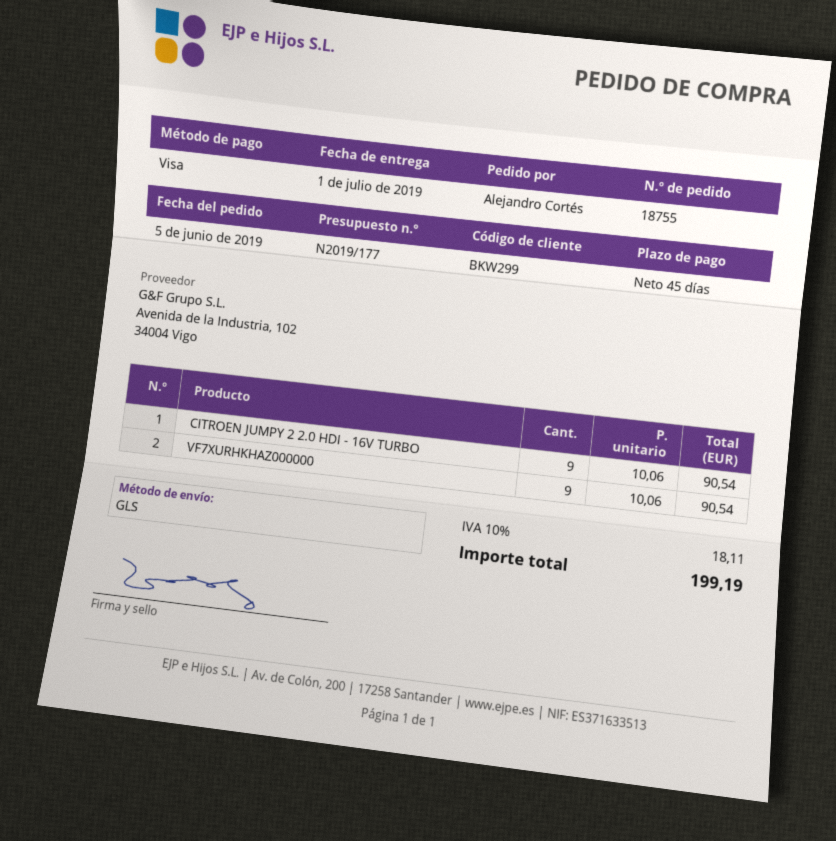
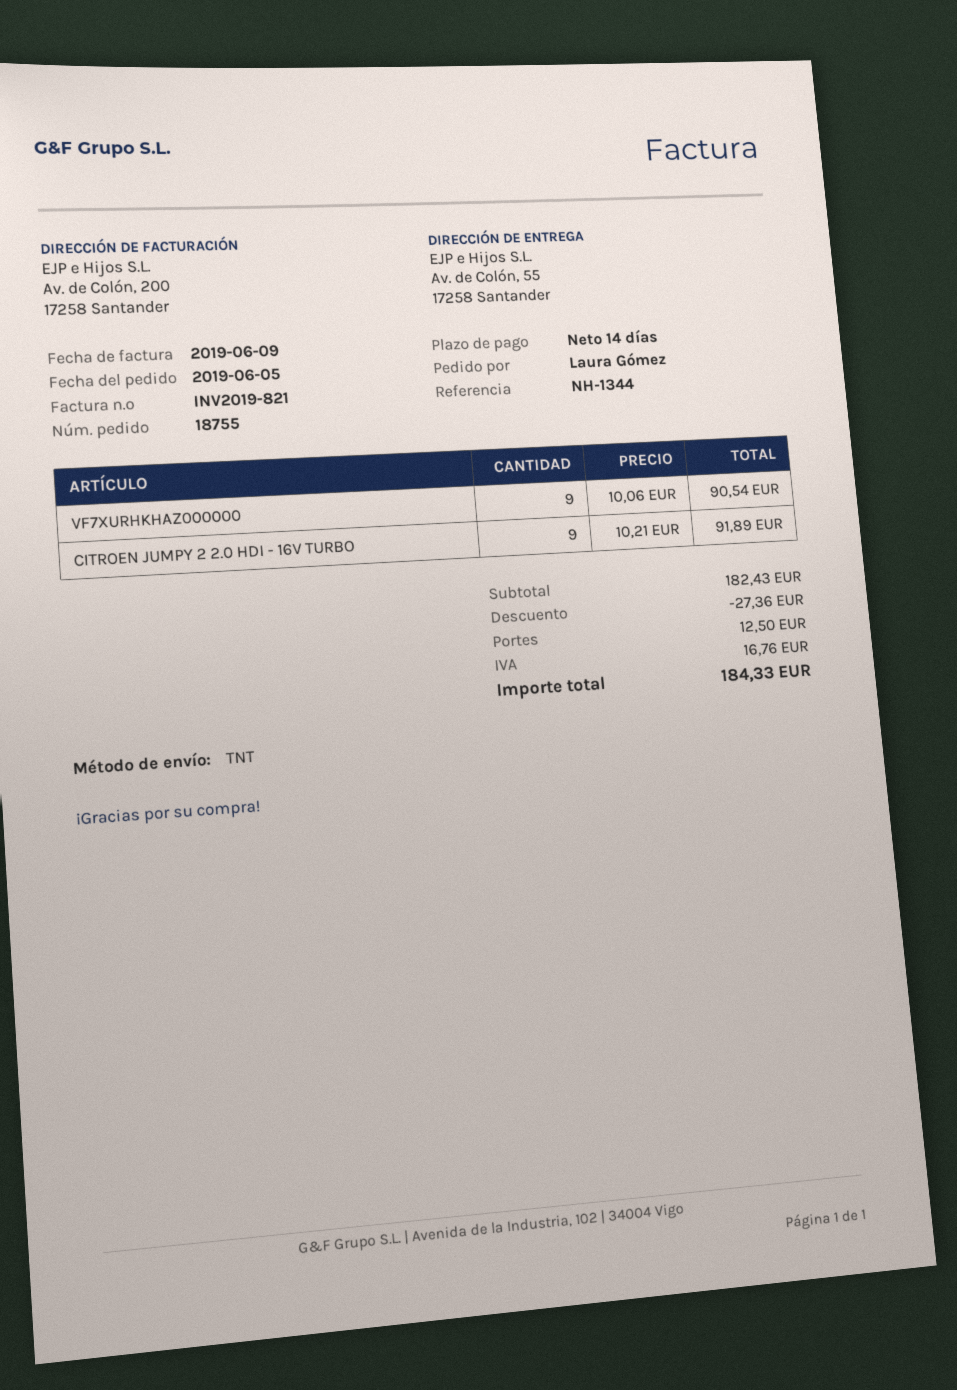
payment terms: 45 days -> 14 days
ordered by: Alejandro Cortés -> Laura Gómez
shipping method: GLS -> TNT
CITROEN JUMPY 2 2.0 HDI - 16V TURBO: 9 x 10.06 = 90.54 -> 9 x 10.21 = 91.89
discount: none -> 27.36
shipping: none -> 12.50
tax: 18.11 -> 16.76
total: 199.19 -> 184.33

